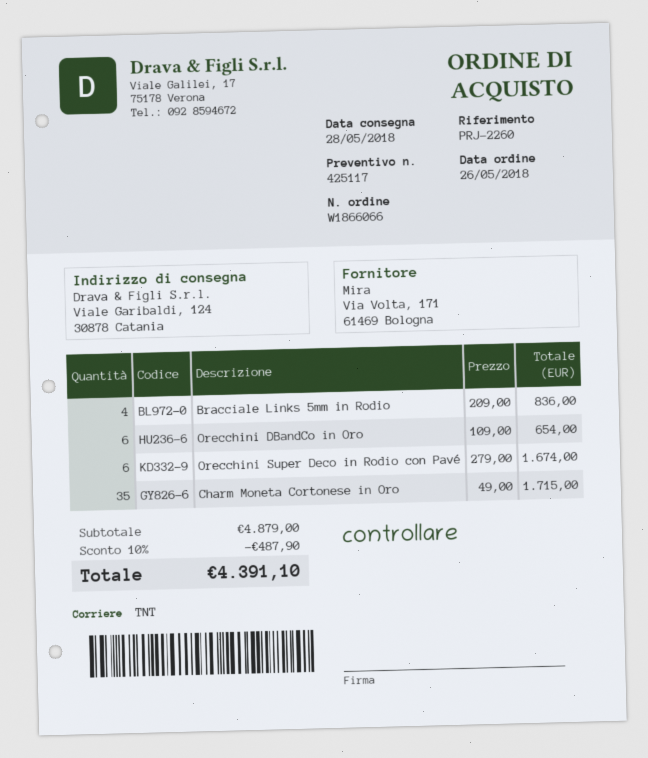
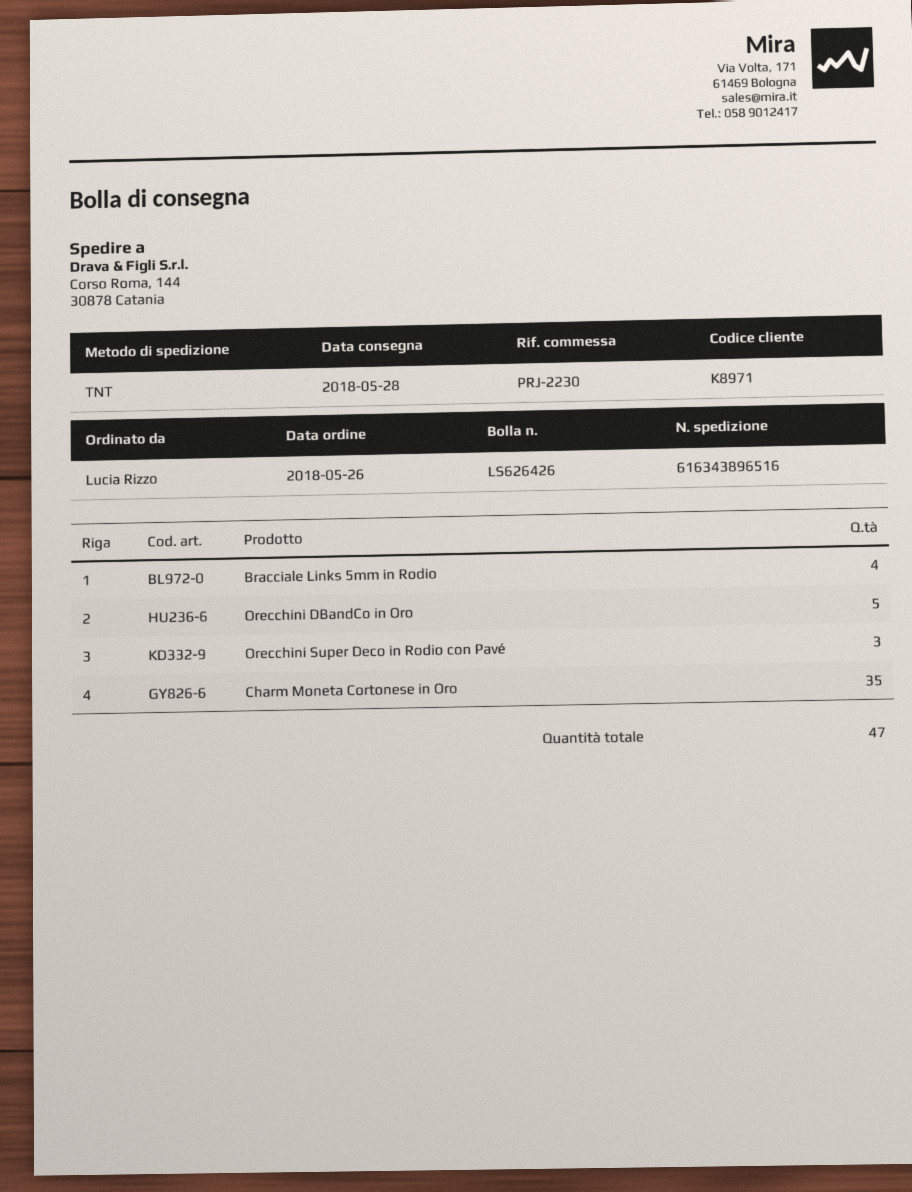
reference: PRJ-2260 -> PRJ-2230
ship to: Viale Garibaldi, 124, 30878 Catania -> Corso Roma, 144, 30878 Catania
Orecchini DBandCo in Oro: 6 -> 5
Orecchini Super Deco in Rodio con Pavé: 6 -> 3

